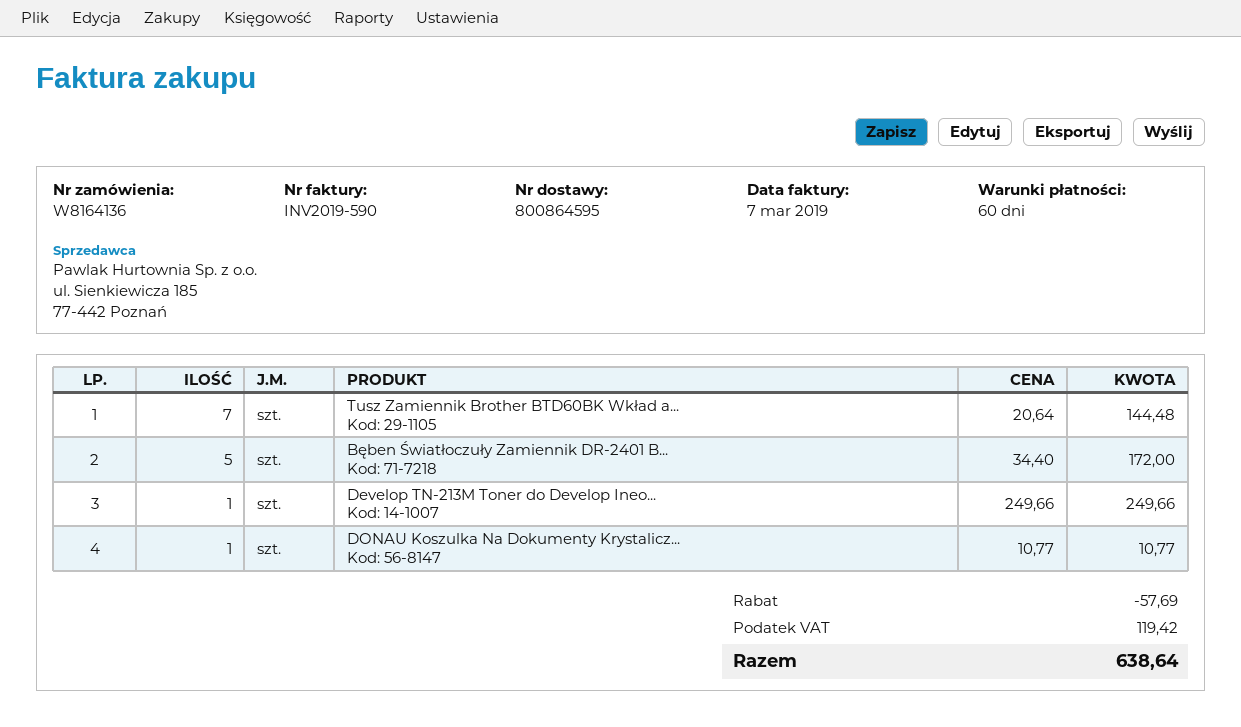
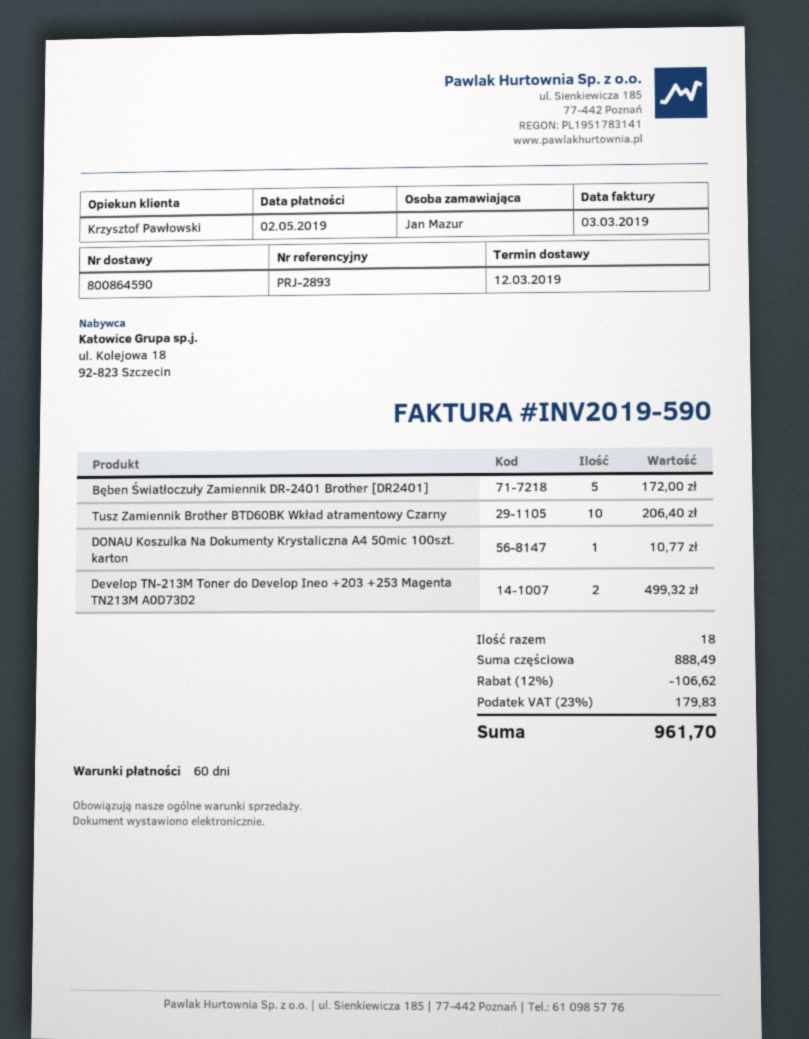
delivery note number: 800864595 -> 800864590
invoice date: 2019-03-07 -> 2019-03-03
Tusz Zamiennik Brother BTD60BK Wkład a...: 7 for 144.48 -> 10 for 206.40
Develop TN-213M Toner do Develop Ineo...: 1 for 249.66 -> 2 for 499.32
discount: 57.69 -> 106.62
tax: 119.42 -> 179.83
total: 638.64 -> 961.70

